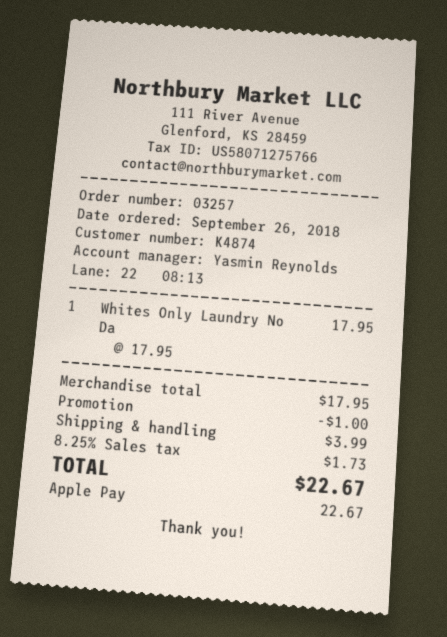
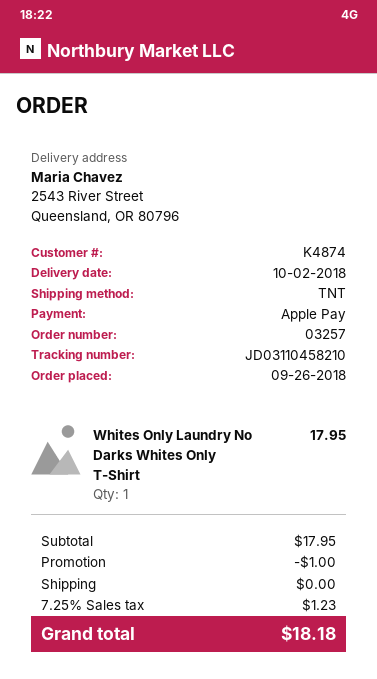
shipping: 3.99 -> 0.00
tax: 8.25% = 1.73 -> 7.25% = 1.23
total: 22.67 -> 18.18

